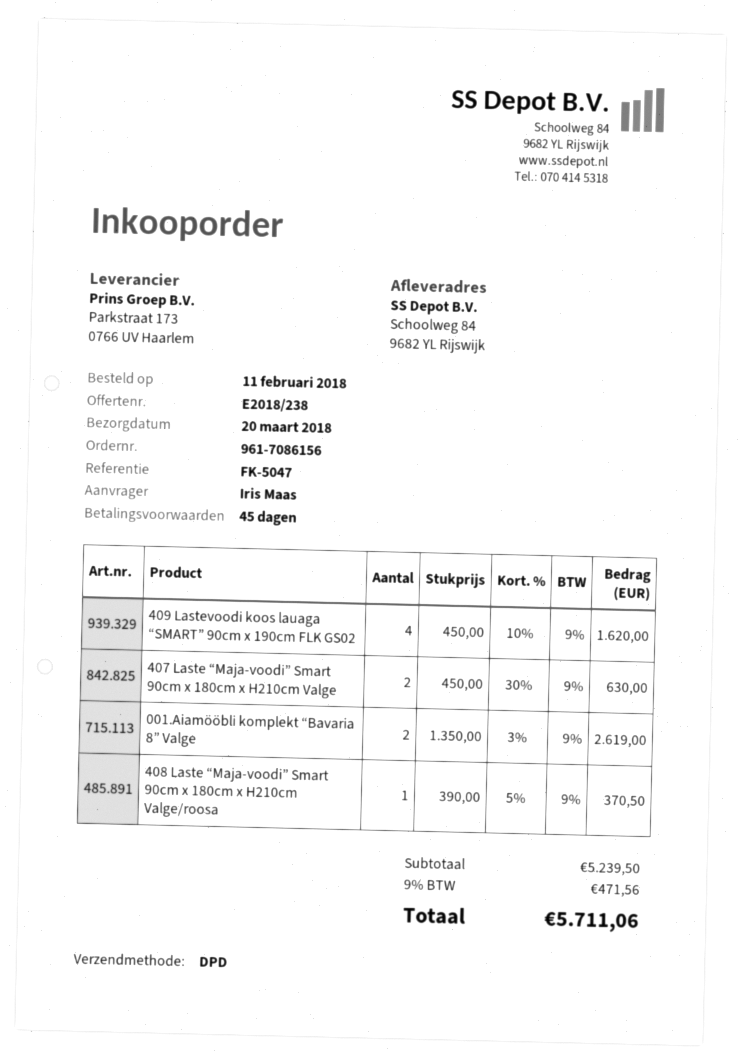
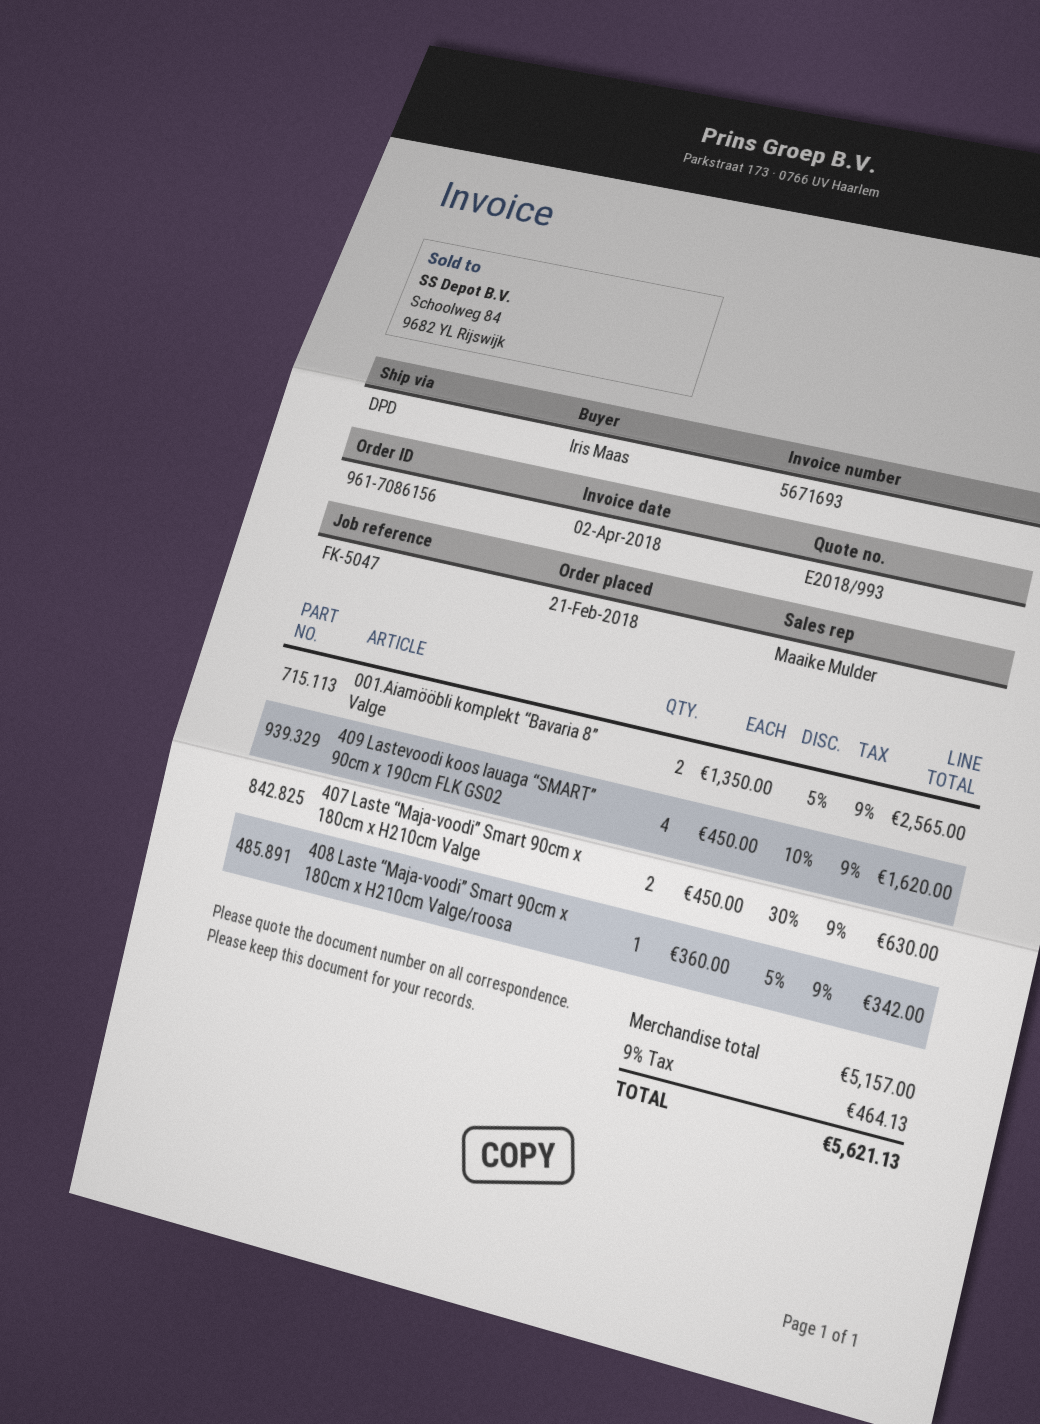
quote number: E2018/238 -> E2018/993
order date: 2018-02-11 -> 2018-02-21
001.Aiamööbli komplekt “Bavaria 8” Valge: 2 x 1350.00 - 3% = 2619.00 -> 2 x 1350.00 - 5% = 2565.00
408 Laste “Maja-voodi” Smart 90cm x 180cm x H210cm Valge/roosa: 1 x 390.00 - 5% = 370.50 -> 1 x 360.00 - 5% = 342.00
subtotal: 5239.50 -> 5157.00
tax: 9% = 471.56 -> 9% = 464.13
total: 5711.06 -> 5621.13

